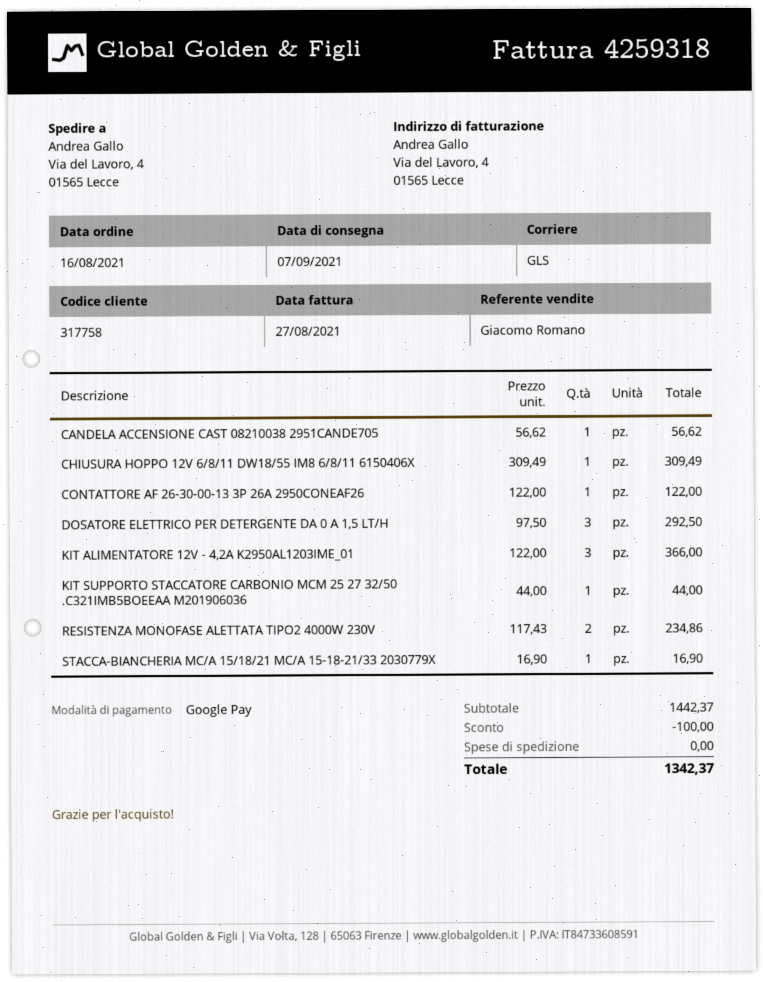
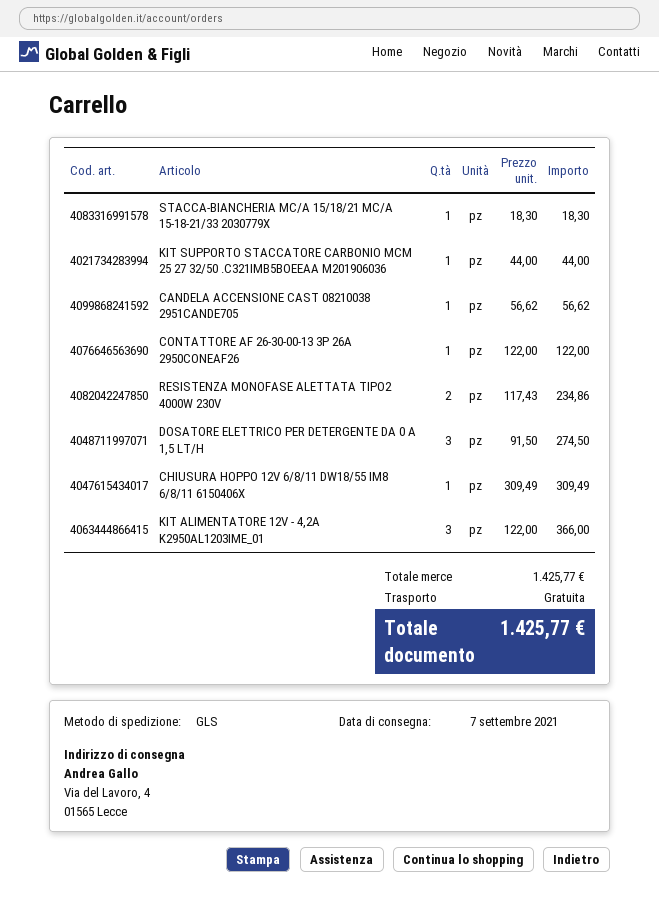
DOSATORE ELETTRICO PER DETERGENTE DA 0 A 1,5 LT/H: 3 x 97.50 = 292.50 -> 3 x 91.50 = 274.50
STACCA-BIANCHERIA MC/A 15/18/21 MC/A 15-18-21/33 2030779X: 1 x 16.90 = 16.90 -> 1 x 18.30 = 18.30
subtotal: 1442.37 -> 1425.77
discount: 100.00 -> none
total: 1342.37 -> 1425.77

